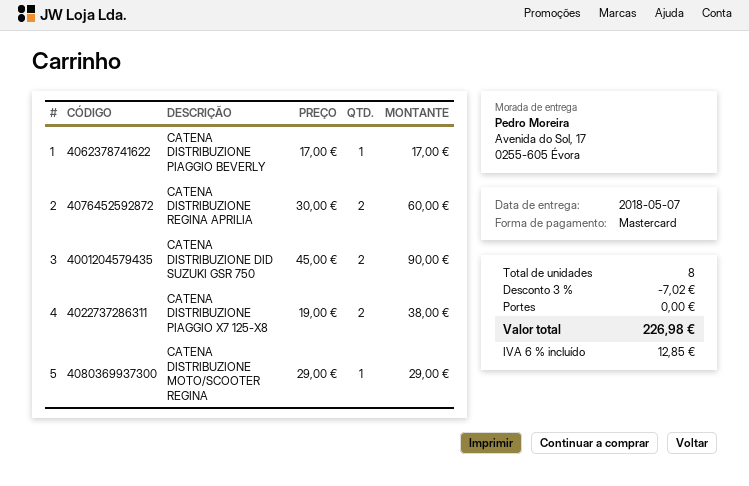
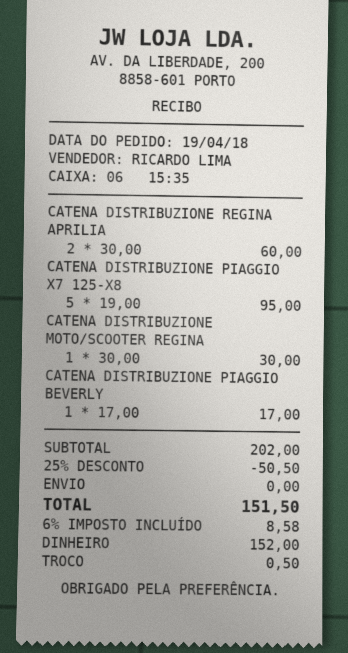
payment method: Mastercard -> cash
CATENA DISTRIBUZIONE DID SUZUKI GSR 750: 2 x 45.00 = 90.00 -> none
CATENA DISTRIBUZIONE PIAGGIO X7 125-X8: 2 x 19.00 = 38.00 -> 5 x 19.00 = 95.00
CATENA DISTRIBUZIONE MOTO/SCOOTER REGINA: 1 x 29.00 = 29.00 -> 1 x 30.00 = 30.00
discount: 3% = 7.02 -> 25% = 50.50
tax: 6% = 12.85 -> 6% = 8.58
total: 226.98 -> 151.50

